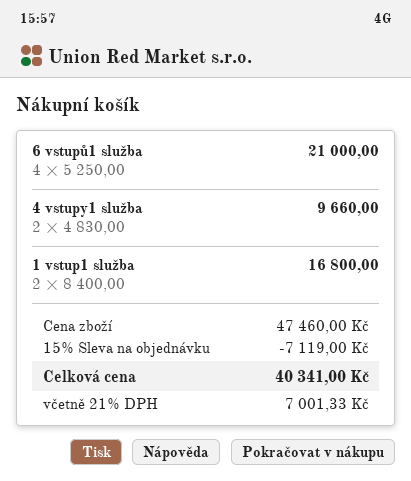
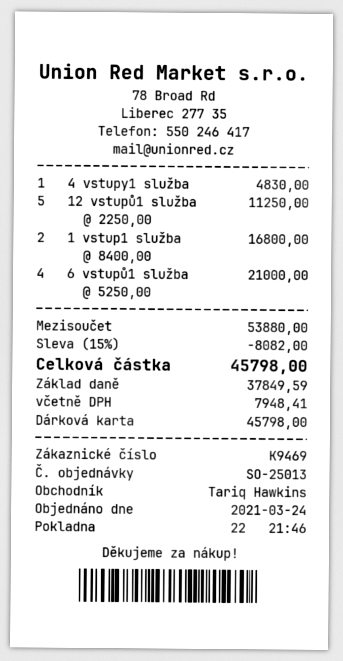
4 vstupy1 služba: 2 x 4830.00 = 9660.00 -> 1 x 4830.00 = 4830.00
12 vstupů1 služba: none -> 5 x 2250.00 = 11250.00
subtotal: 47460.00 -> 53880.00
discount: 15% = 7119.00 -> 15% = 8082.00
tax: 7001.33 -> 7948.41
total: 40341.00 -> 45798.00

